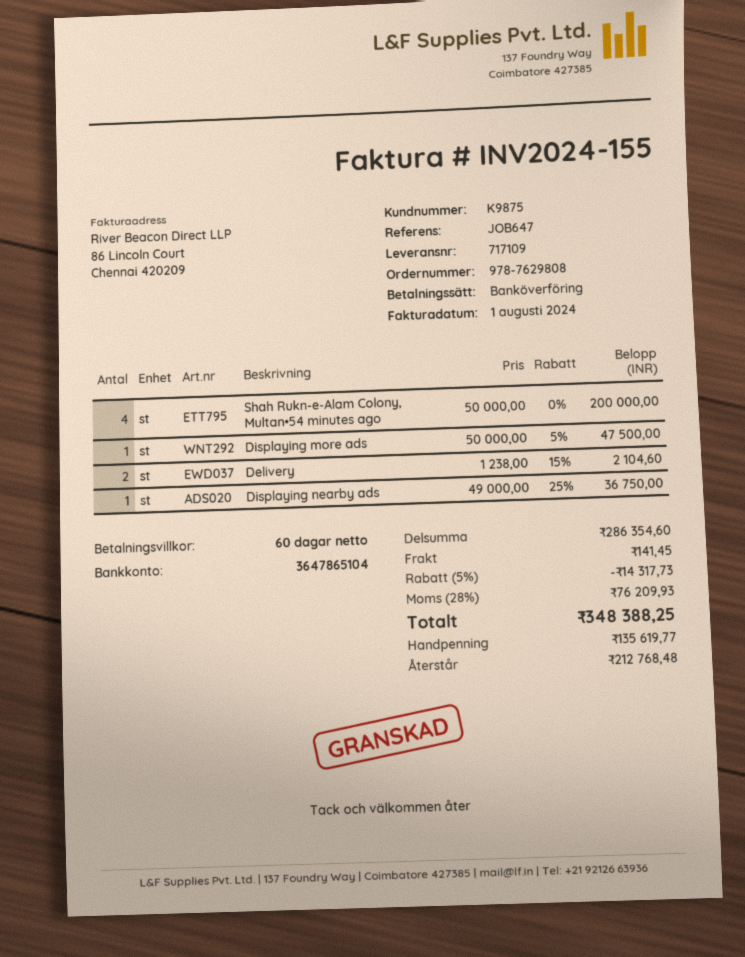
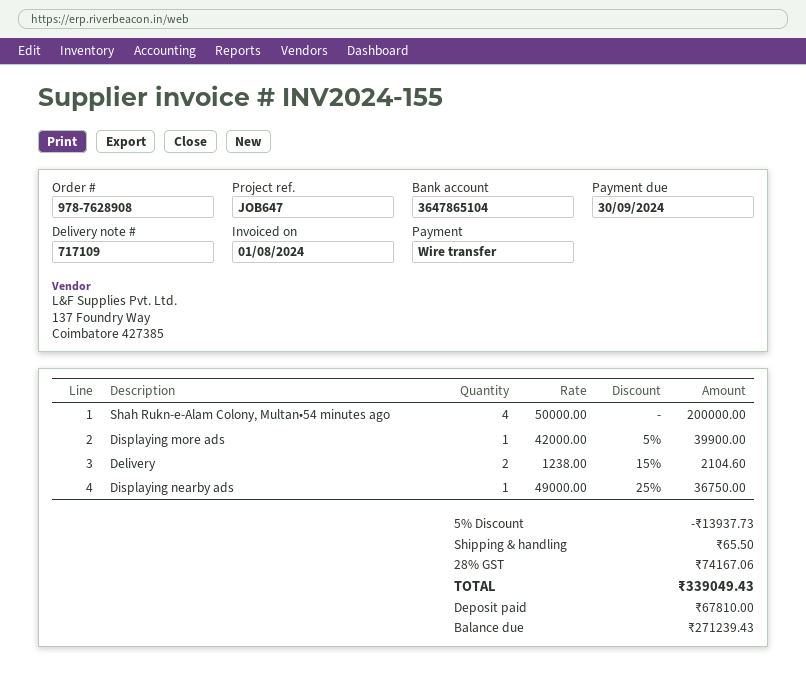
order number: 978-7629808 -> 978-7628908
Displaying more ads: 1 x 50000.00 - 5% = 47500.00 -> 1 x 42000.00 - 5% = 39900.00
discount: 5% = 14317.73 -> 5% = 13937.73
shipping: 141.45 -> 65.50
tax: 28% = 76209.93 -> 28% = 74167.06
total: 348388.25 -> 339049.43
deposit: 135619.77 -> 67810.00
balance: 212768.48 -> 271239.43

